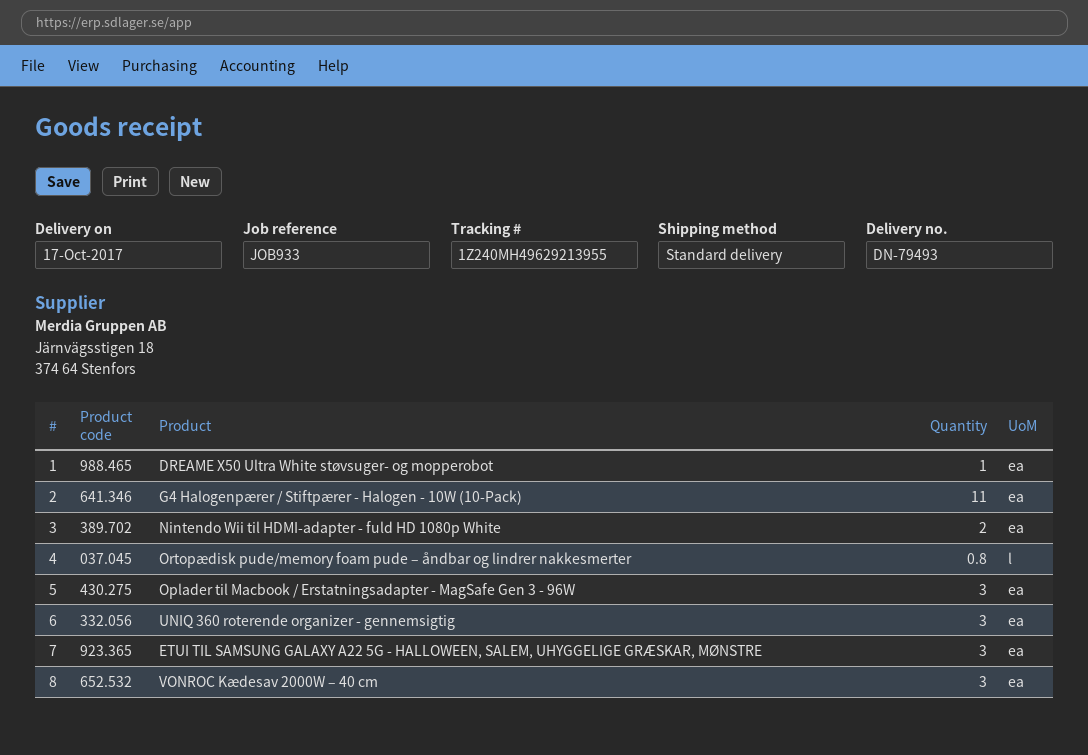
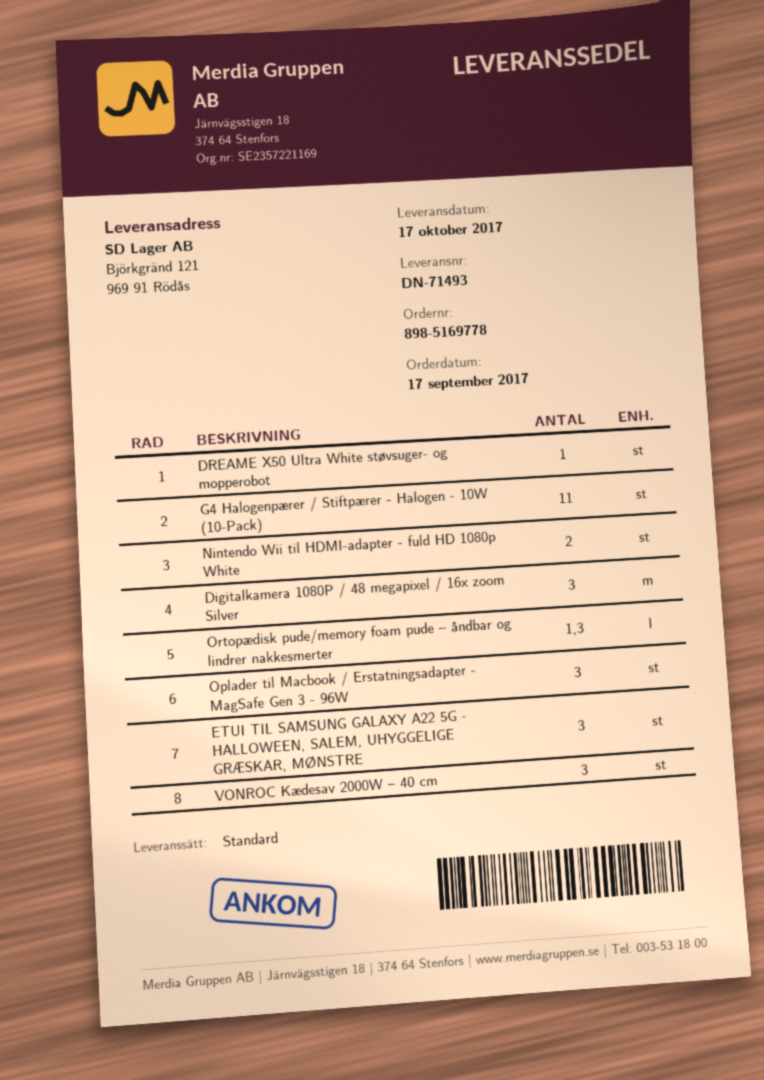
delivery note number: DN-79493 -> DN-71493
Ortopædisk pude/memory foam pude – åndbar og lindrer nakkesmerter: 0.8 -> 1.3
UNIQ 360 roterende organizer - gennemsigtig: 3 -> none
Digitalkamera 1080P / 48 megapixel / 16x zoom Silver: none -> 3

